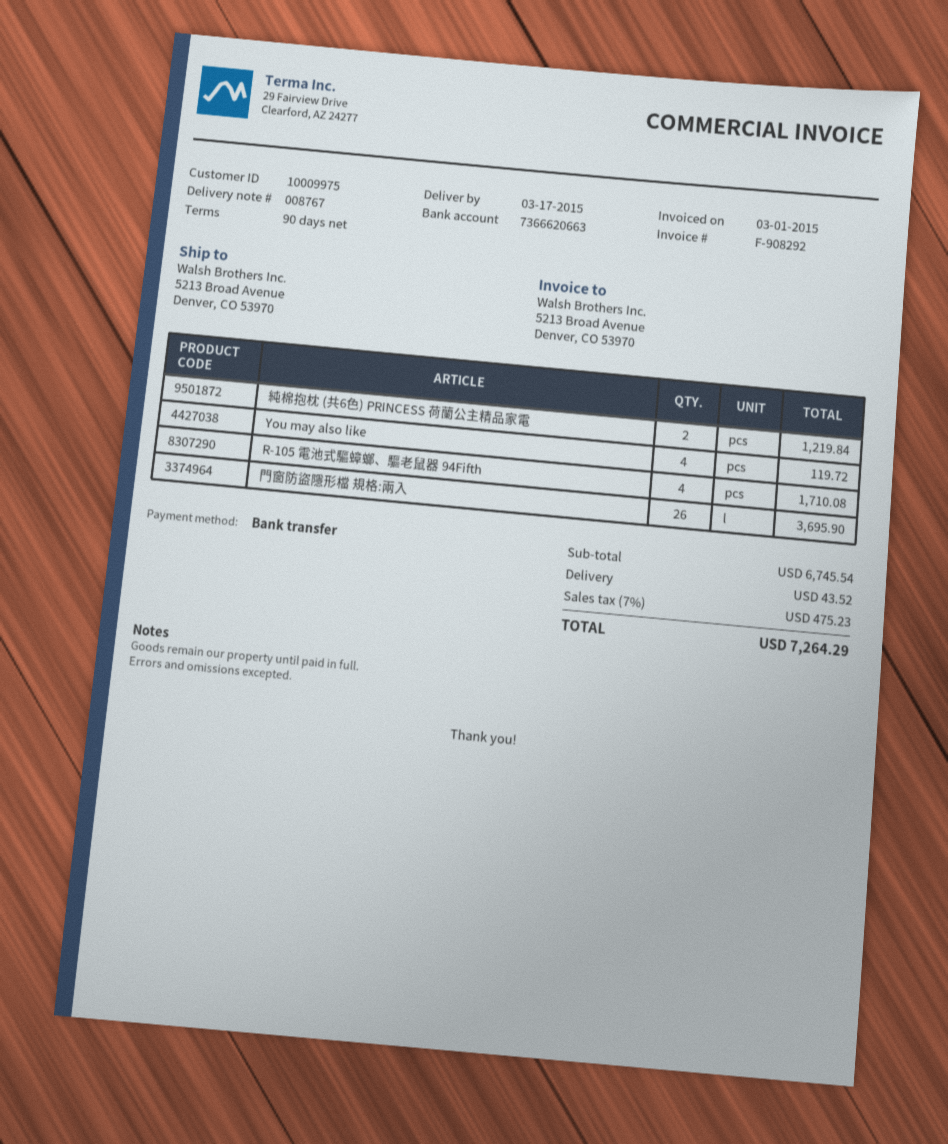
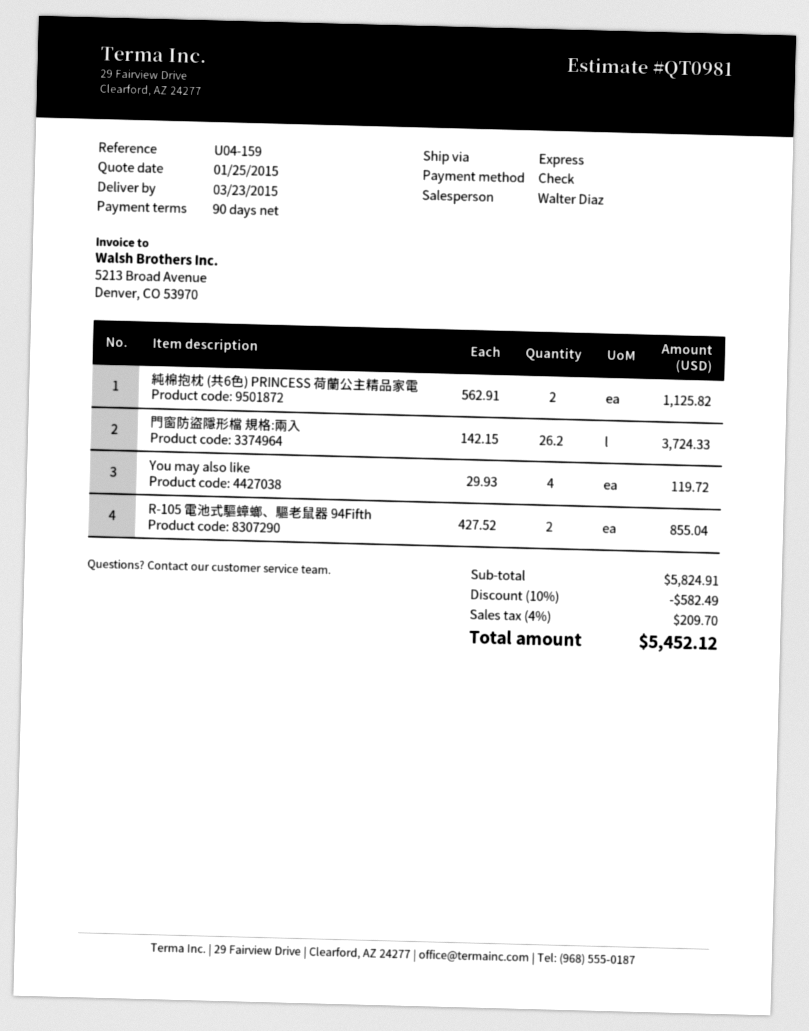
delivery date: 2015-03-17 -> 2015-03-23
payment method: bank transfer -> cheque
純棉抱枕 (共6色) PRINCESS 荷蘭公主精品家電: 2 for 1219.84 -> 2 for 1125.82
R-105 電池式驅蟑螂、驅老鼠器 94Fifth: 4 for 1710.08 -> 2 for 855.04
門窗防盜隱形檔 規格:兩入: 26 for 3695.90 -> 26.2 for 3724.33
subtotal: 6745.54 -> 5824.91
discount: none -> 10% = 582.49
shipping: 43.52 -> none
tax: 7% = 475.23 -> 4% = 209.70
total: 7264.29 -> 5452.12

